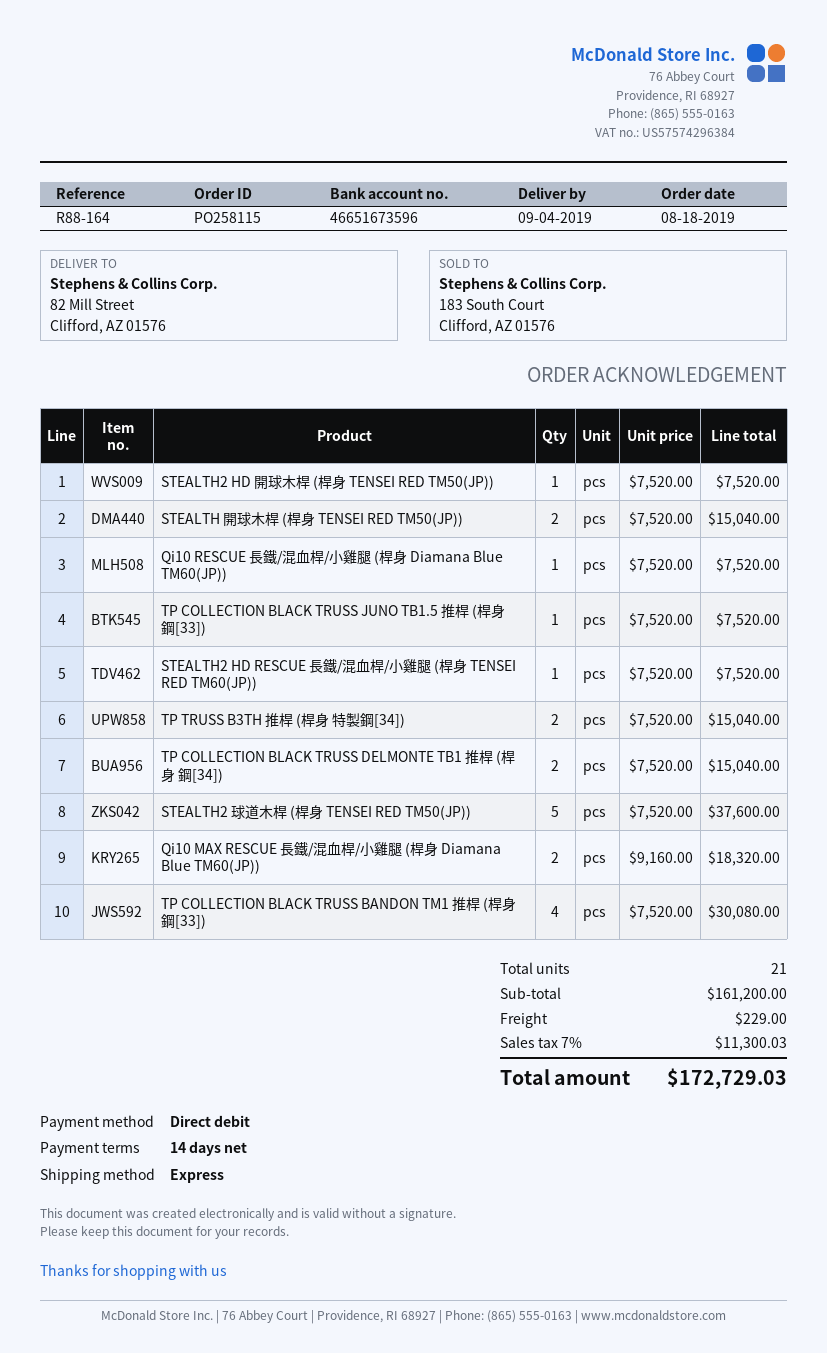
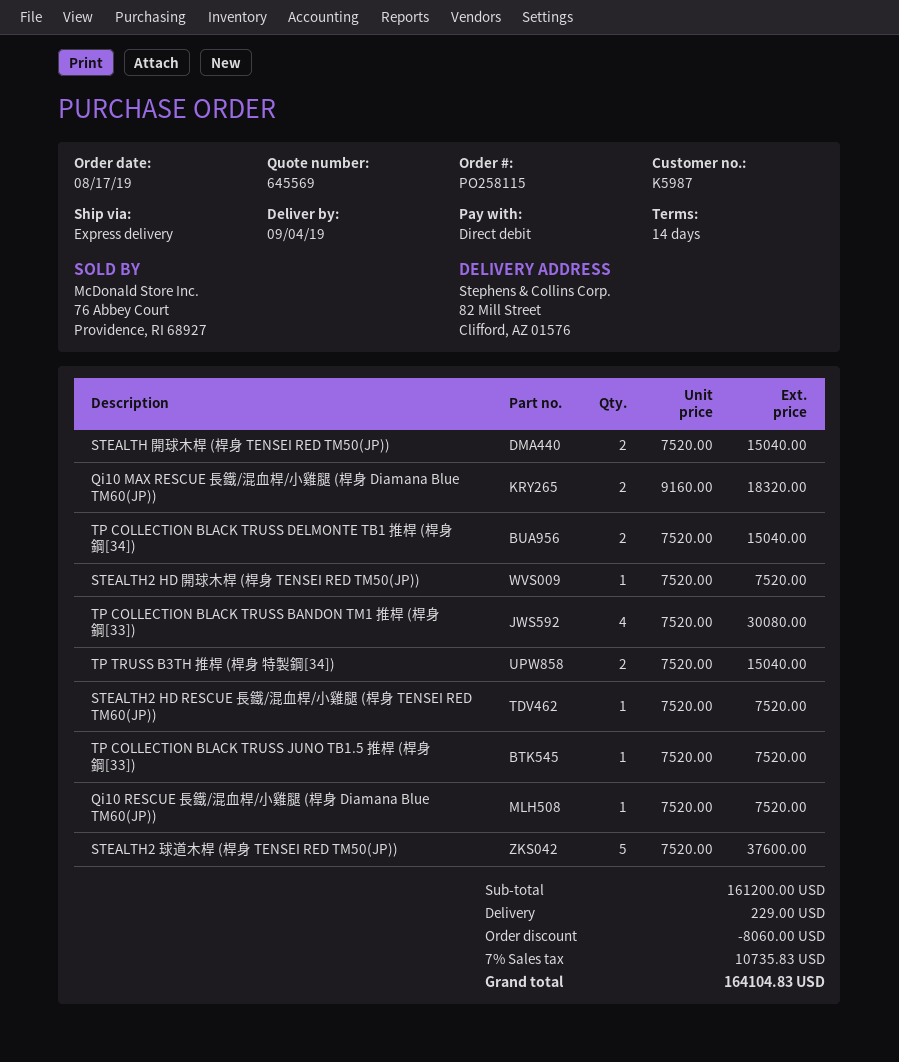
order date: 2019-08-18 -> 2019-08-17
discount: none -> 8060.00
tax: 7% = 11300.03 -> 7% = 10735.83
total: 172729.03 -> 164104.83

